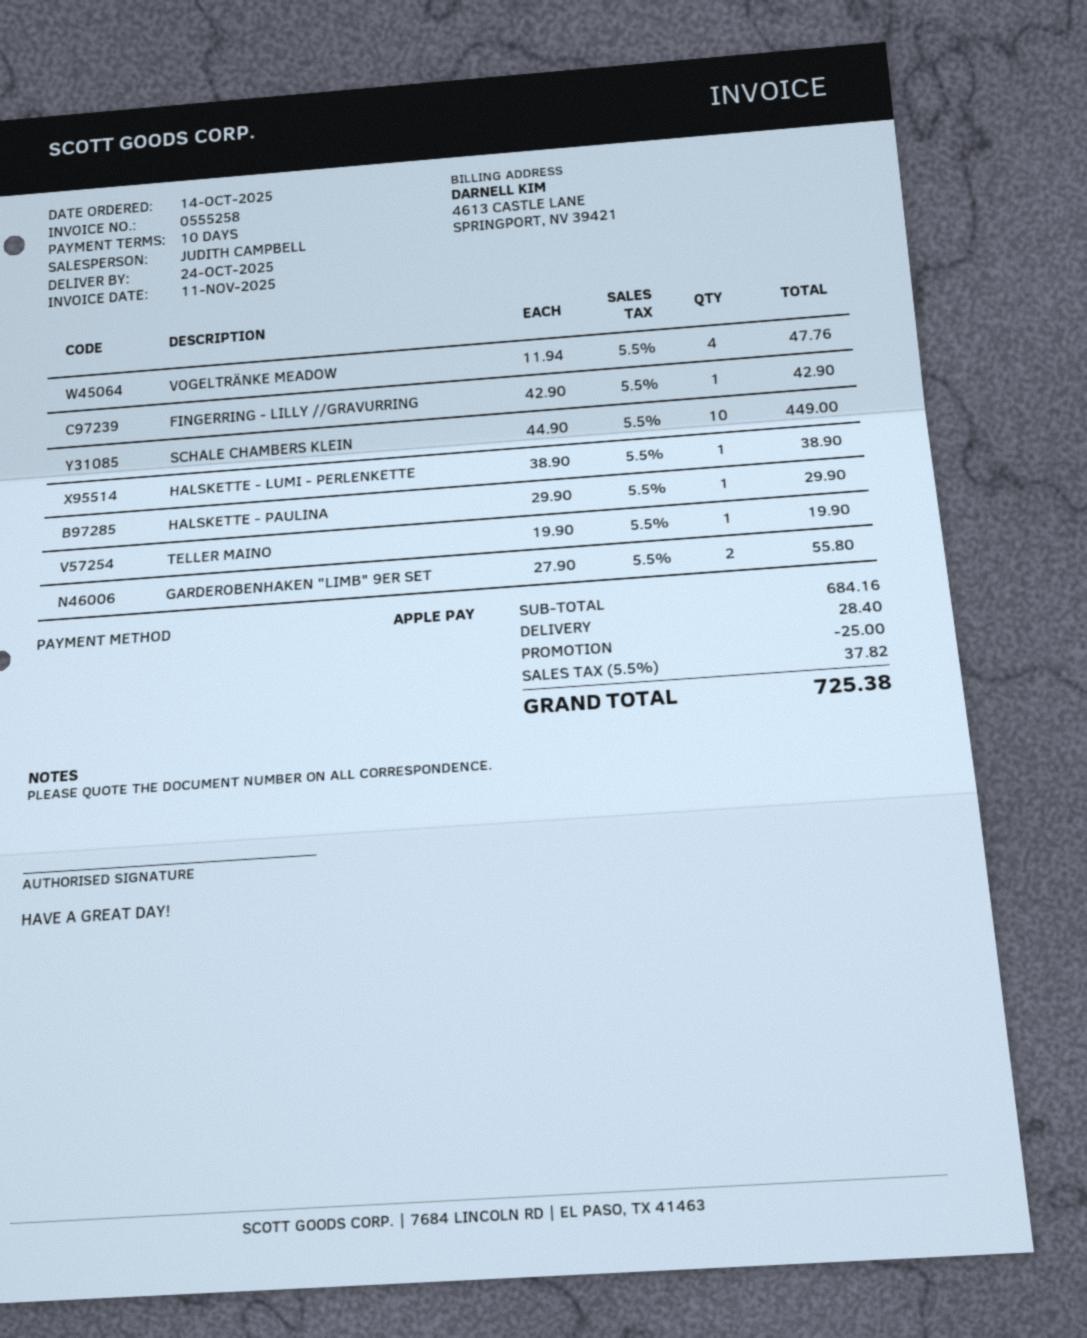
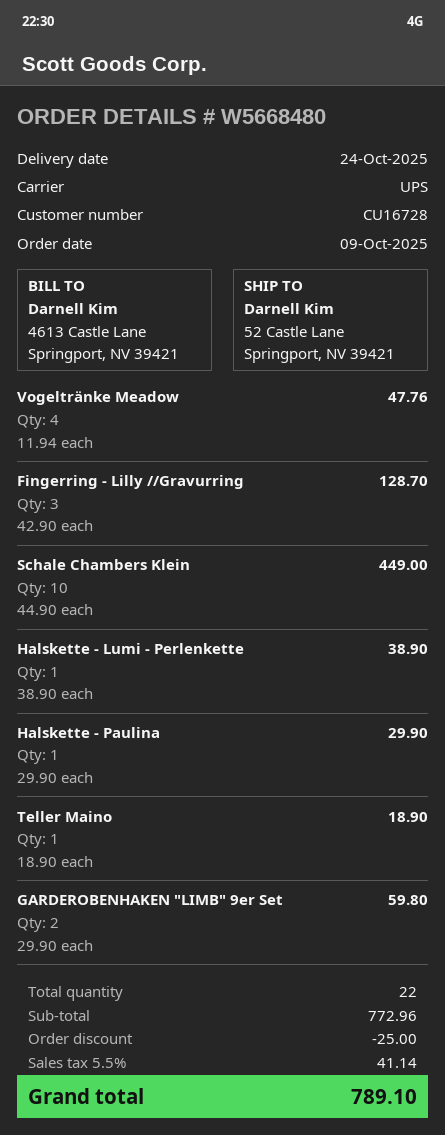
order date: 2025-10-14 -> 2025-10-09
FINGERRING - LILLY //GRAVURRING: 1 x 42.90 = 42.90 -> 3 x 42.90 = 128.70
TELLER MAINO: 1 x 19.90 = 19.90 -> 1 x 18.90 = 18.90
GARDEROBENHAKEN "LIMB" 9ER SET: 2 x 27.90 = 55.80 -> 2 x 29.90 = 59.80
subtotal: 684.16 -> 772.96
shipping: 28.40 -> none
tax: 5.5% = 37.82 -> 5.5% = 41.14
total: 725.38 -> 789.10

